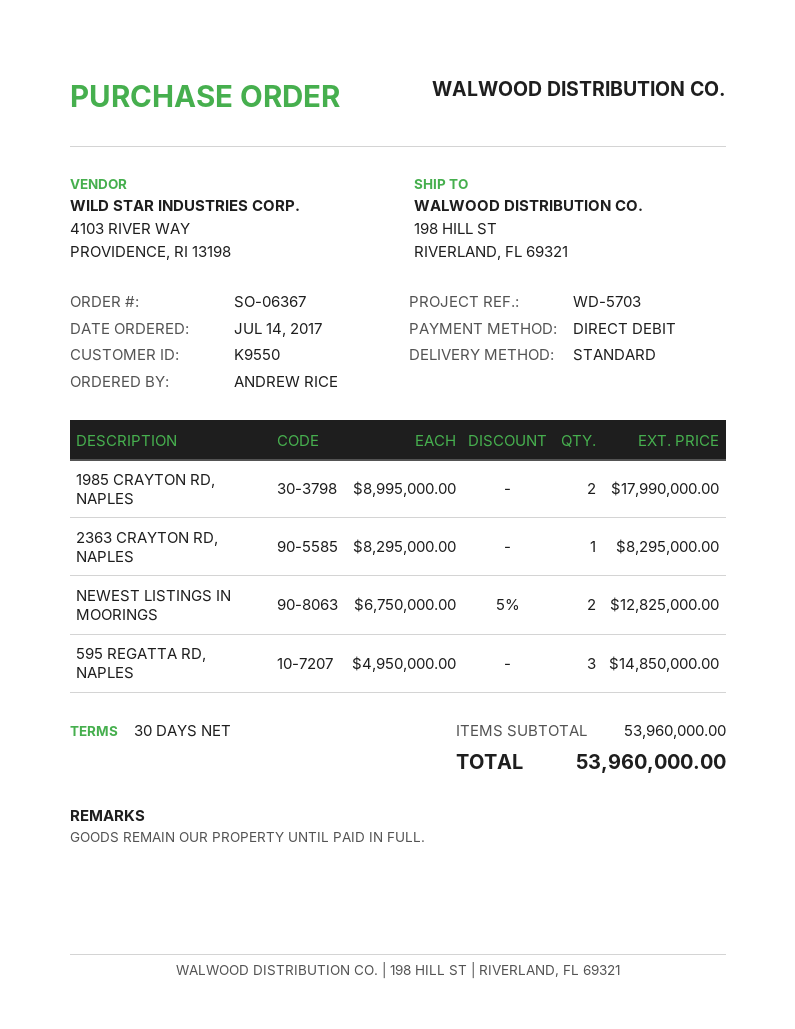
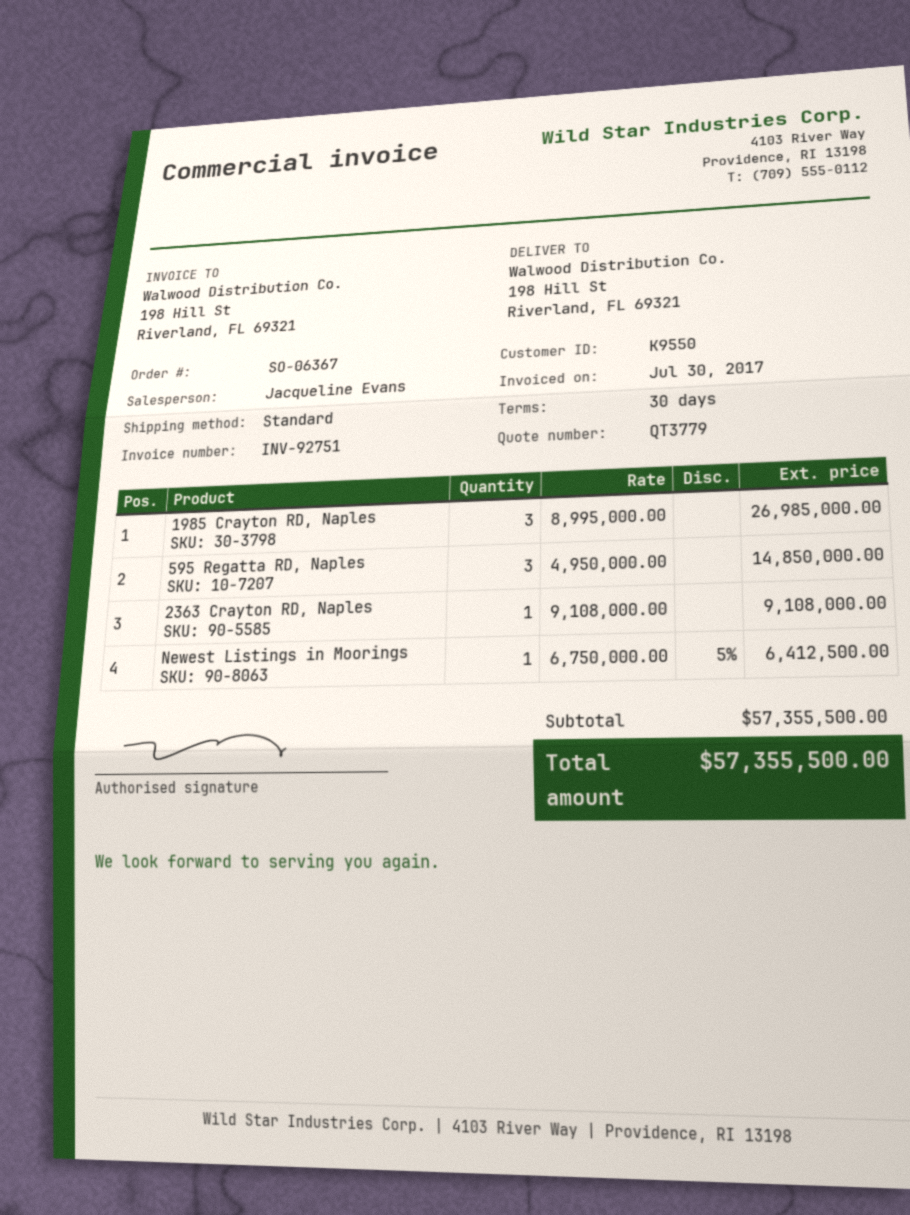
1985 CRAYTON RD, NAPLES: 2 x 8995000.00 = 17990000.00 -> 3 x 8995000.00 = 26985000.00
2363 CRAYTON RD, NAPLES: 1 x 8295000.00 = 8295000.00 -> 1 x 9108000.00 = 9108000.00
NEWEST LISTINGS IN MOORINGS: 2 x 6750000.00 - 5% = 12825000.00 -> 1 x 6750000.00 - 5% = 6412500.00
subtotal: 53960000.00 -> 57355500.00
total: 53960000.00 -> 57355500.00

